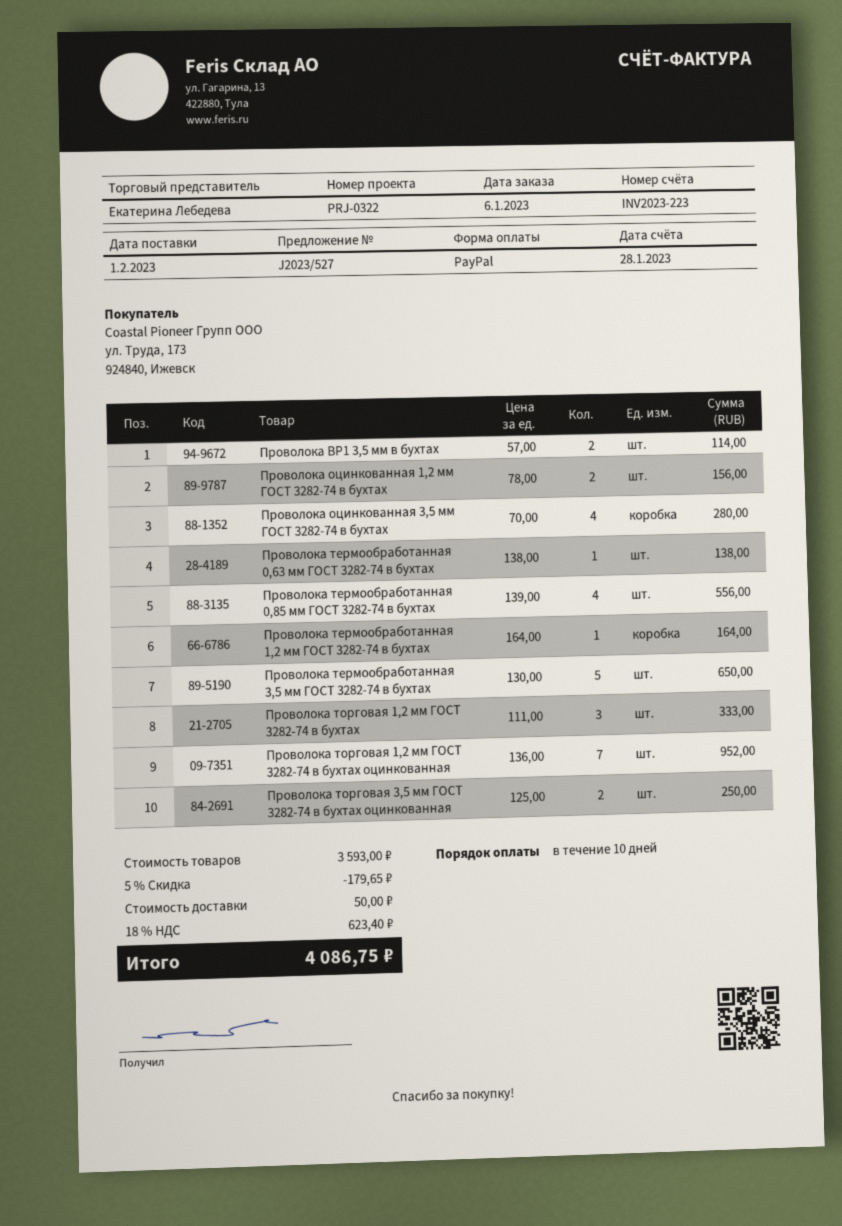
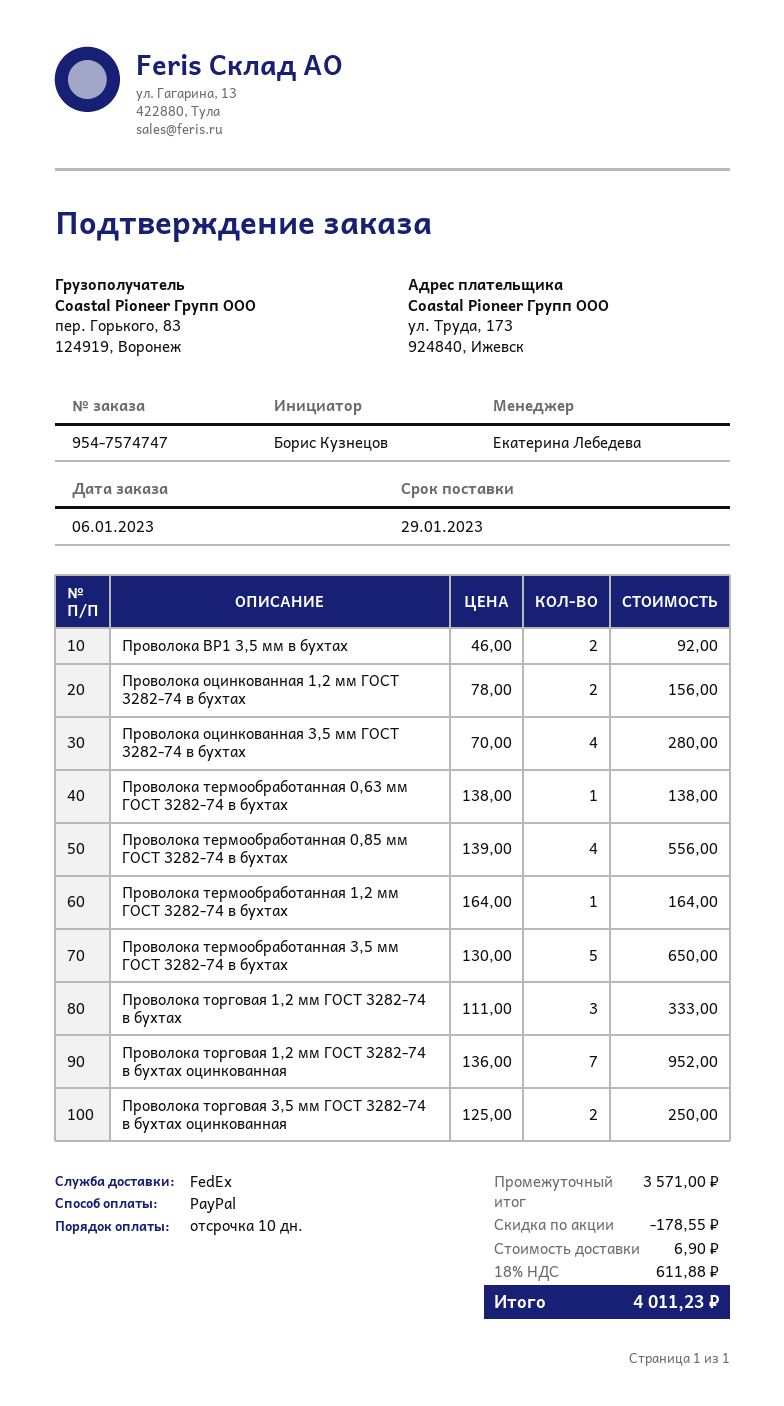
delivery date: 2023-02-01 -> 2023-01-29
Проволока ВР1 3,5 мм в бухтах: 2 x 57.00 = 114.00 -> 2 x 46.00 = 92.00
subtotal: 3593.00 -> 3571.00
discount: 179.65 -> 178.55
shipping: 50.00 -> 6.90
tax: 18% = 623.40 -> 18% = 611.88
total: 4086.75 -> 4011.23

